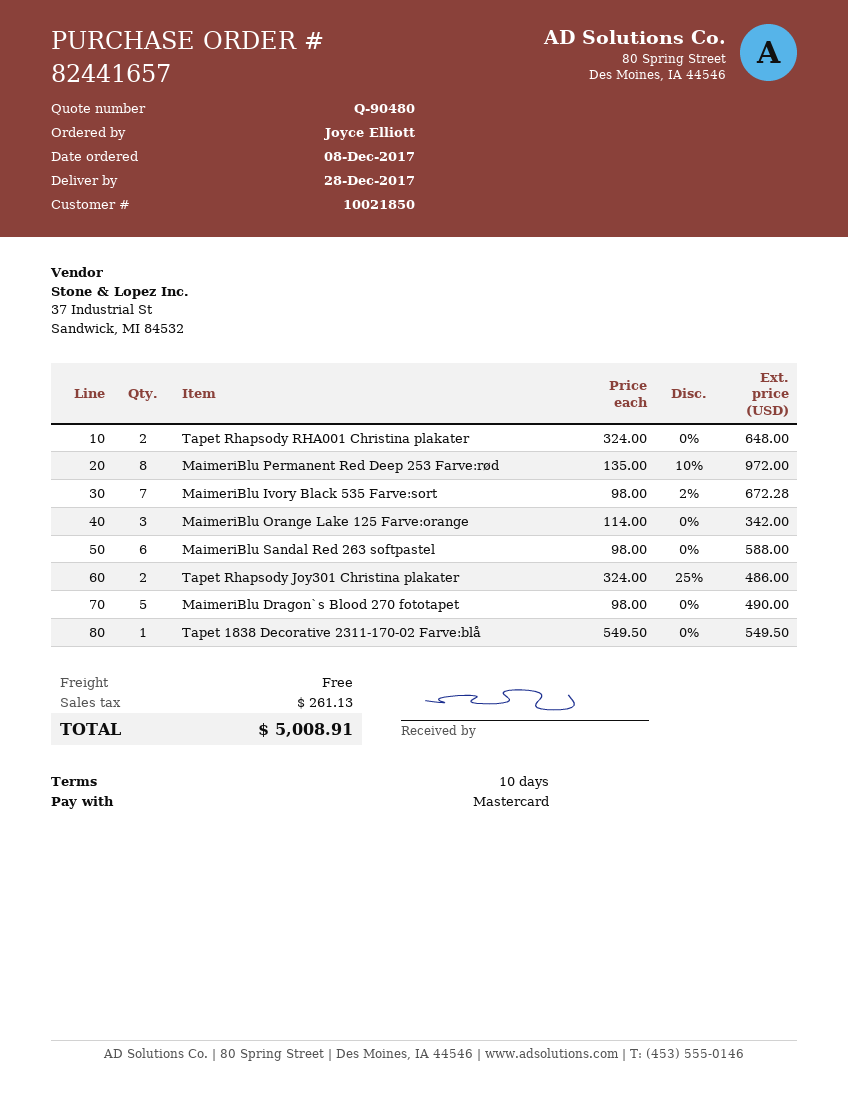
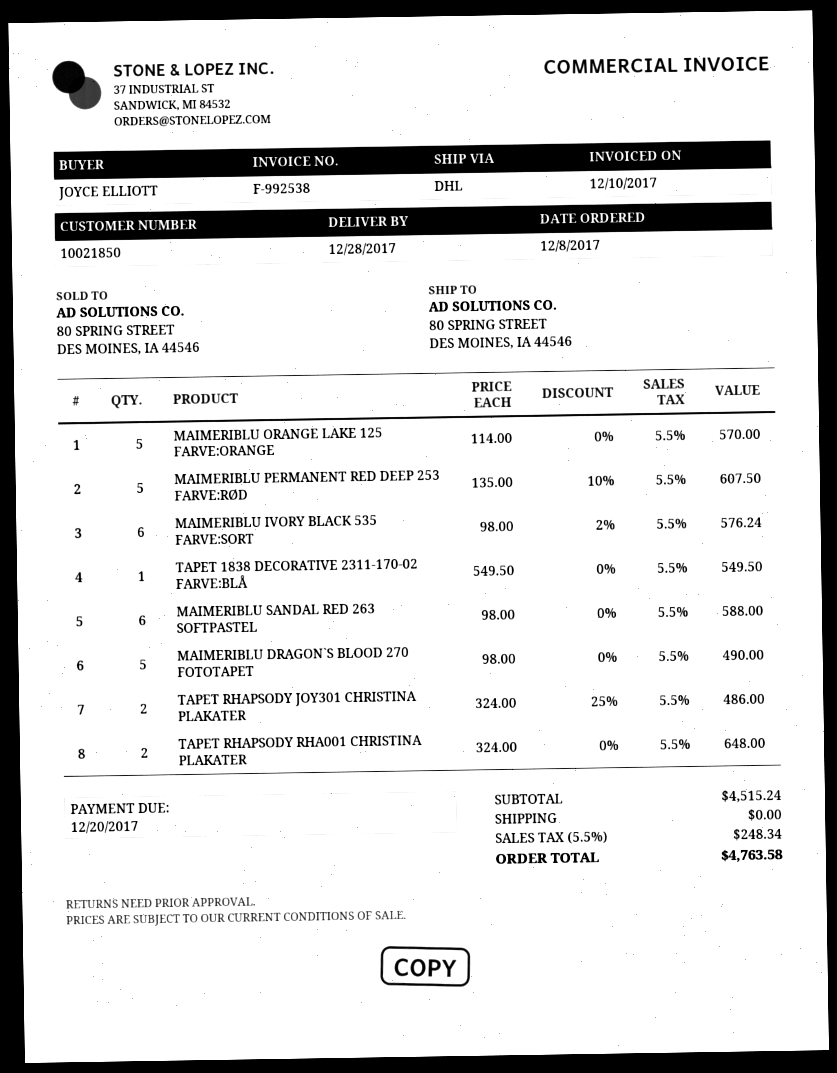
MaimeriBlu Permanent Red Deep 253 Farve:rød: 8 x 135.00 - 10% = 972.00 -> 5 x 135.00 - 10% = 607.50
MaimeriBlu Ivory Black 535 Farve:sort: 7 x 98.00 - 2% = 672.28 -> 6 x 98.00 - 2% = 576.24
MaimeriBlu Orange Lake 125 Farve:orange: 3 x 114.00 = 342.00 -> 5 x 114.00 = 570.00
tax: 261.13 -> 248.34
total: 5008.91 -> 4763.58

